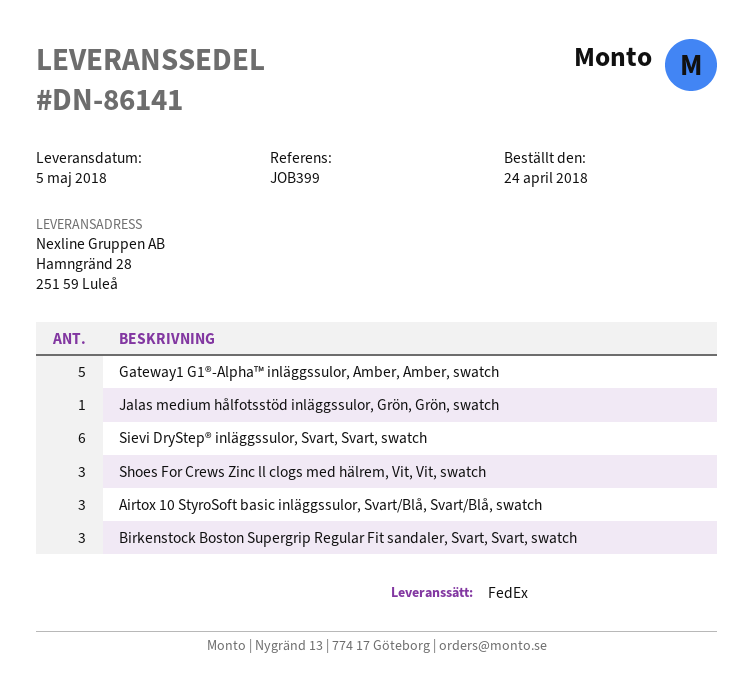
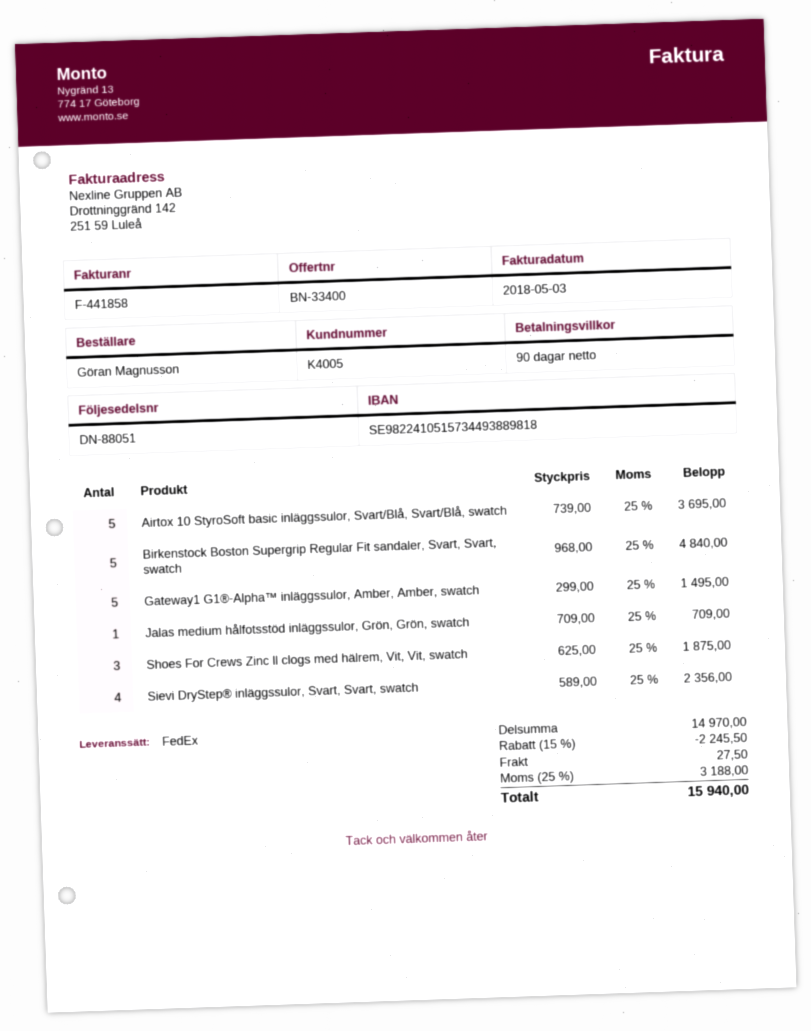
delivery note number: DN-86141 -> DN-88051
Sievi DryStep® inläggssulor, Svart, Svart, swatch: 6 -> 4
Airtox 10 StyroSoft basic inläggssulor, Svart/Blå, Svart/Blå, swatch: 3 -> 5
Birkenstock Boston Supergrip Regular Fit sandaler, Svart, Svart, swatch: 3 -> 5

